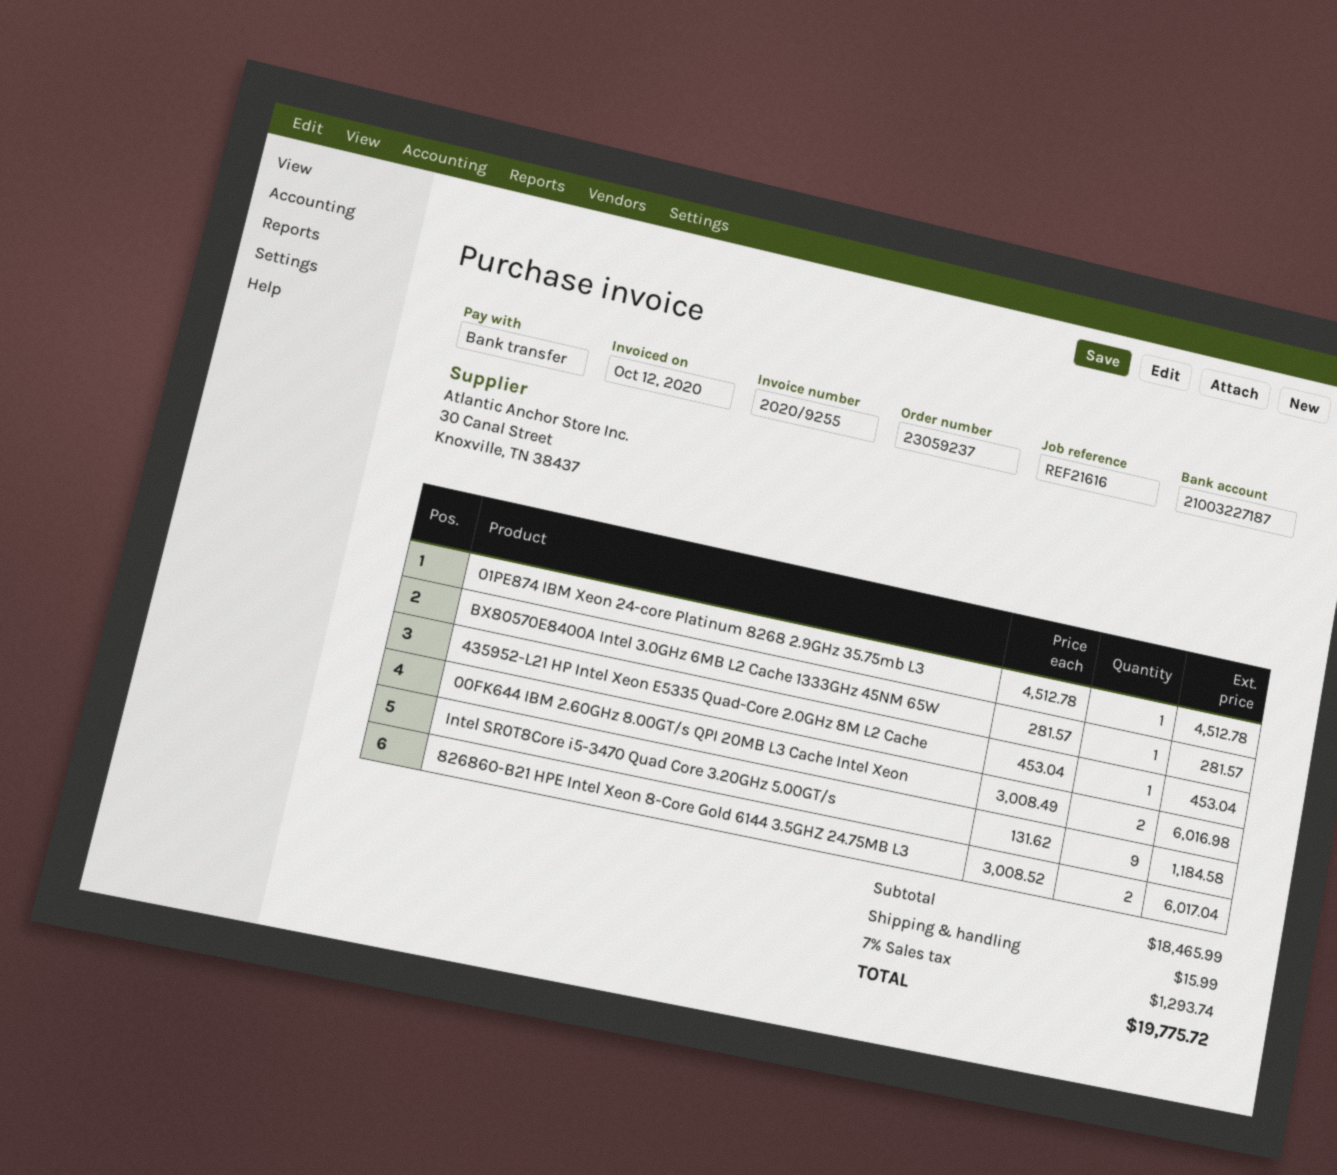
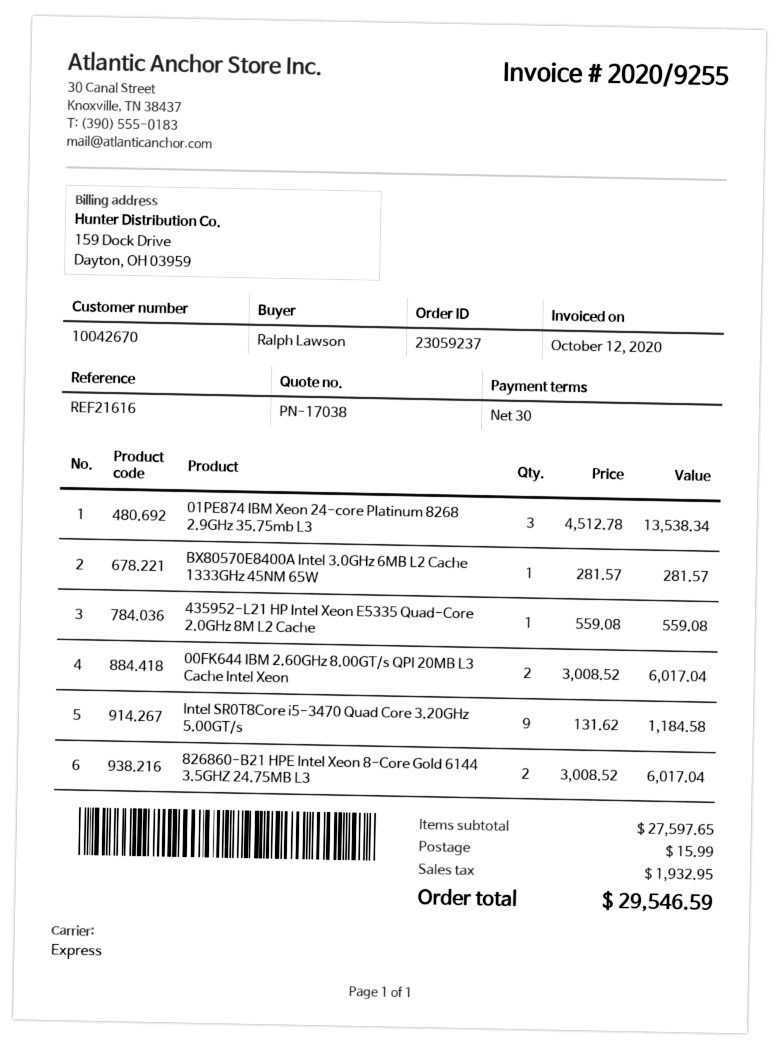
01PE874 IBM Xeon 24-core Platinum 8268 2.9GHz 35.75mb L3: 1 x 4512.78 = 4512.78 -> 3 x 4512.78 = 13538.34
435952-L21 HP Intel Xeon E5335 Quad-Core 2.0GHz 8M L2 Cache: 1 x 453.04 = 453.04 -> 1 x 559.08 = 559.08
00FK644 IBM 2.60GHz 8.00GT/s QPI 20MB L3 Cache Intel Xeon: 2 x 3008.49 = 6016.98 -> 2 x 3008.52 = 6017.04
subtotal: 18465.99 -> 27597.65
tax: 1293.74 -> 1932.95
total: 19775.72 -> 29546.59

